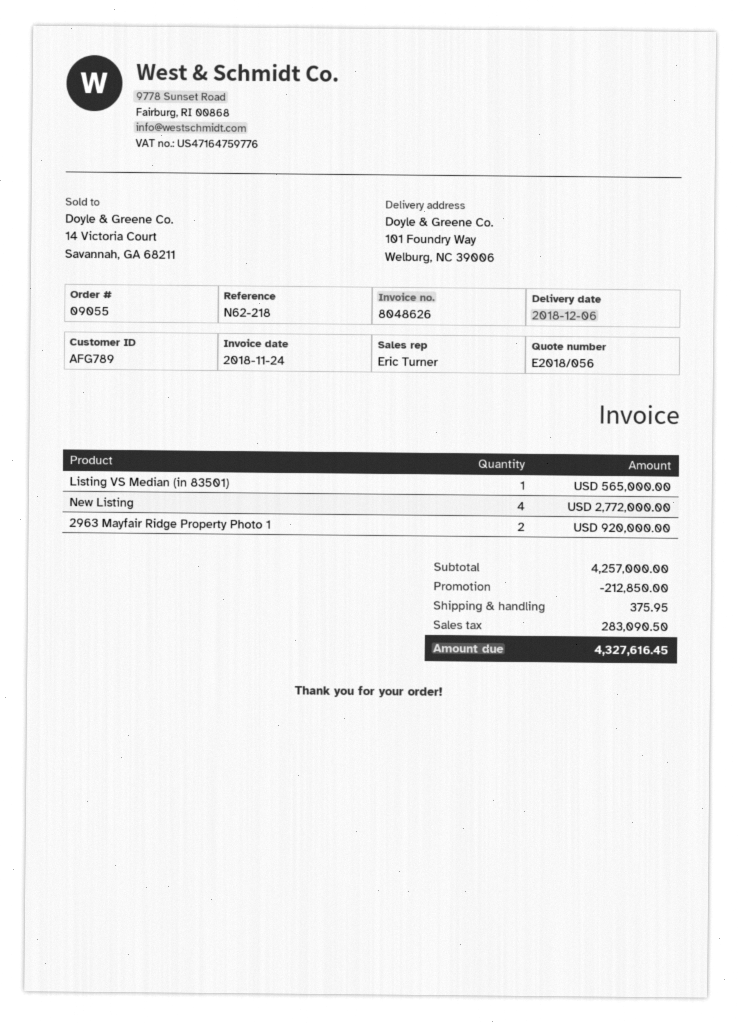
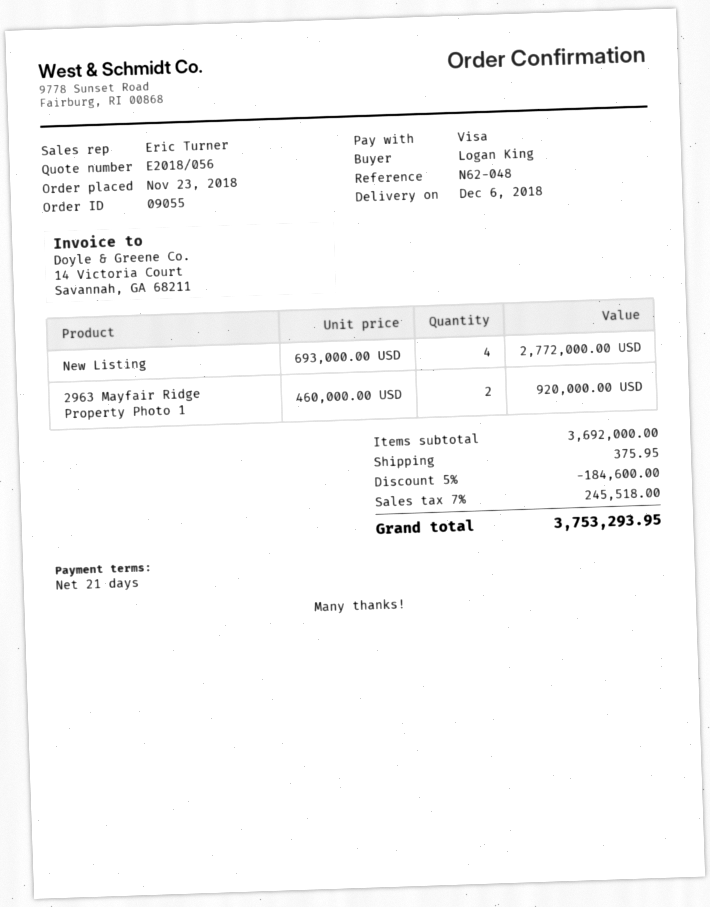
reference: N62-218 -> N62-048
Listing VS Median (in 83501): 1 for 565000.00 -> none
subtotal: 4257000.00 -> 3692000.00
discount: 212850.00 -> 184600.00
tax: 283090.50 -> 245518.00
total: 4327616.45 -> 3753293.95

